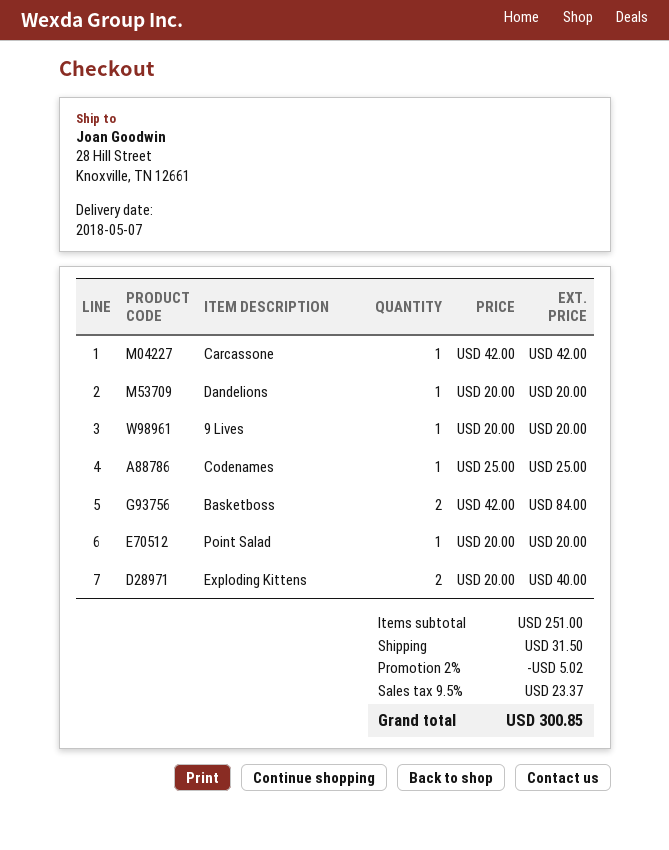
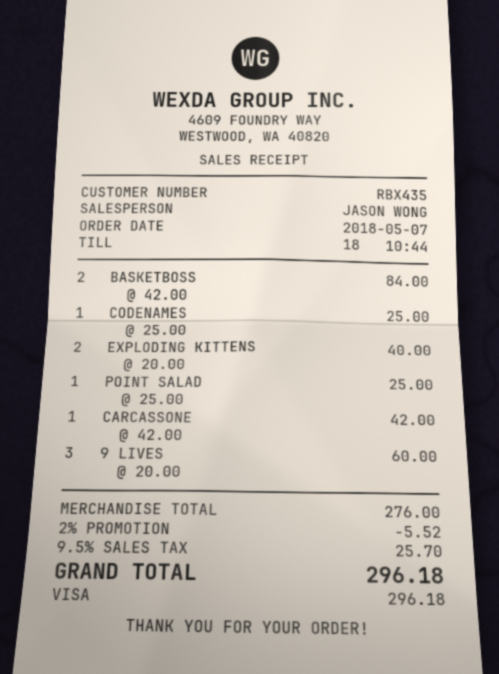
Dandelions: 1 x 20.00 = 20.00 -> none
9 Lives: 1 x 20.00 = 20.00 -> 3 x 20.00 = 60.00
Point Salad: 1 x 20.00 = 20.00 -> 1 x 25.00 = 25.00
subtotal: 251.00 -> 276.00
discount: 2% = 5.02 -> 2% = 5.52
shipping: 31.50 -> none
tax: 9.5% = 23.37 -> 9.5% = 25.70
total: 300.85 -> 296.18

